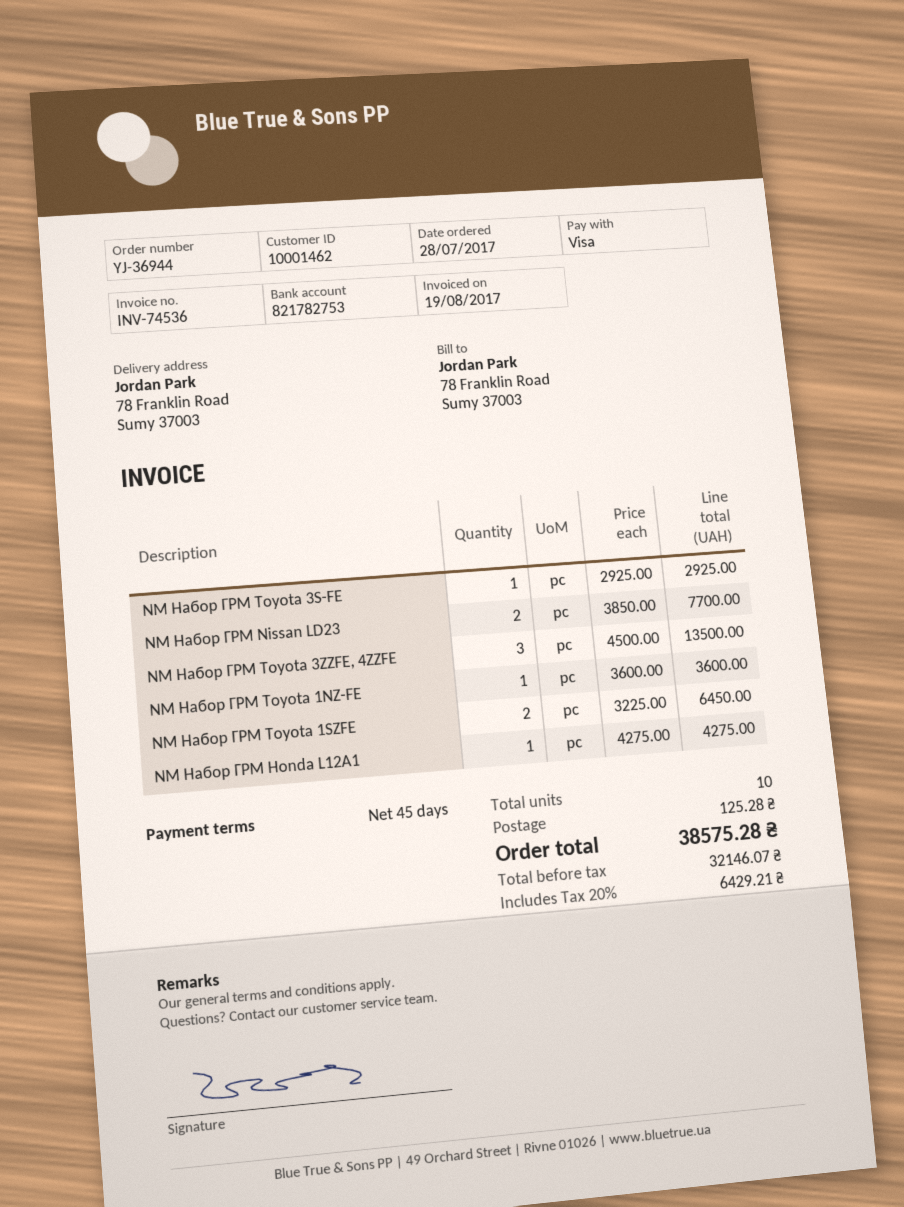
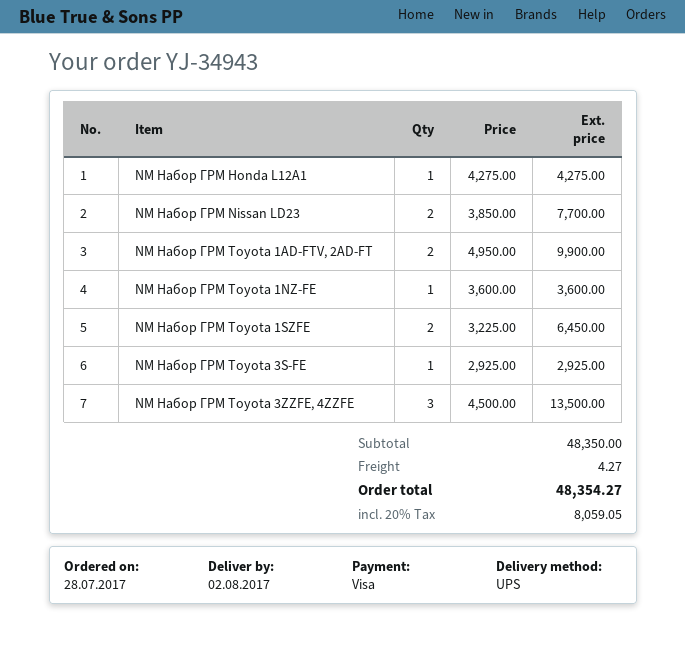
order number: YJ-36944 -> YJ-34943
NM Набор ГРМ Toyota 1AD-FTV, 2AD-FT: none -> 2 x 4950.00 = 9900.00
shipping: 125.28 -> 4.27
tax: 20% = 6429.21 -> 20% = 8059.05
total: 38575.28 -> 48354.27

